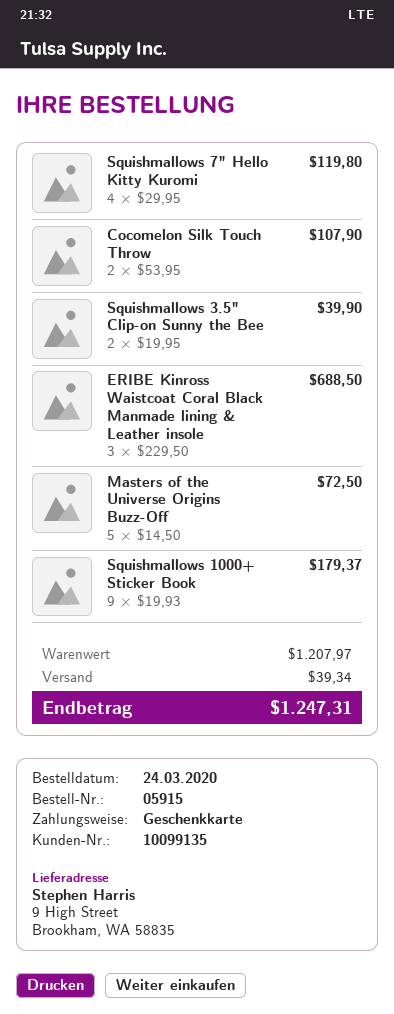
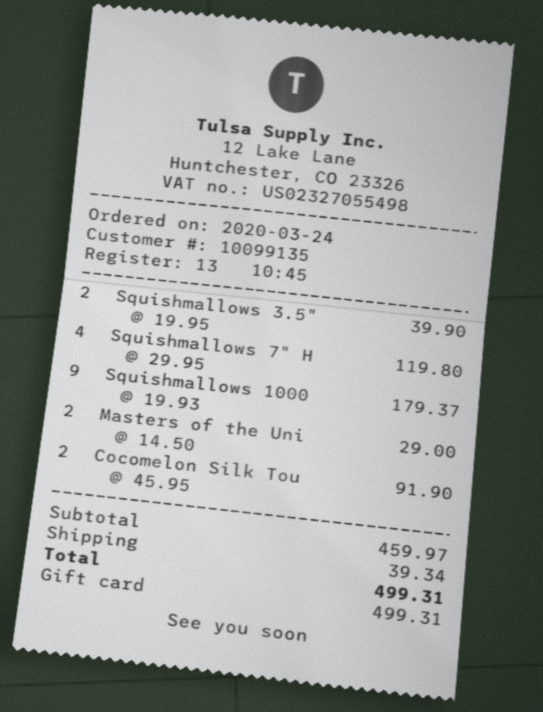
Cocomelon Silk Touch Throw: 2 x 53.95 = 107.90 -> 2 x 45.95 = 91.90
ERIBE Kinross Waistcoat Coral Black Manmade lining & Leather insole: 3 x 229.50 = 688.50 -> none
Masters of the Universe Origins Buzz-Off: 5 x 14.50 = 72.50 -> 2 x 14.50 = 29.00
subtotal: 1207.97 -> 459.97
total: 1247.31 -> 499.31

